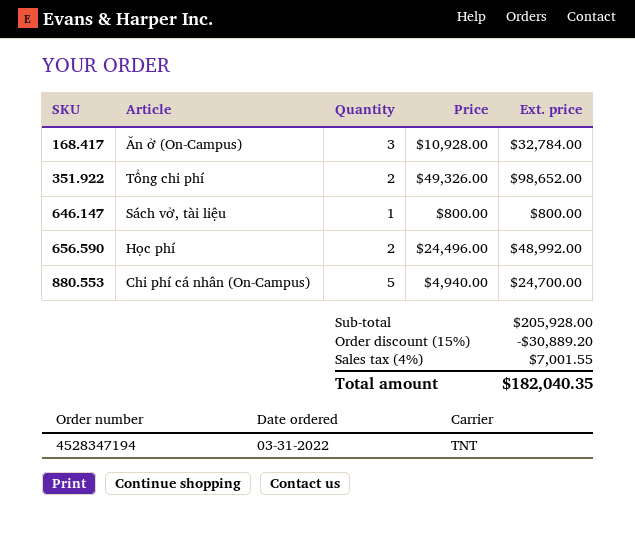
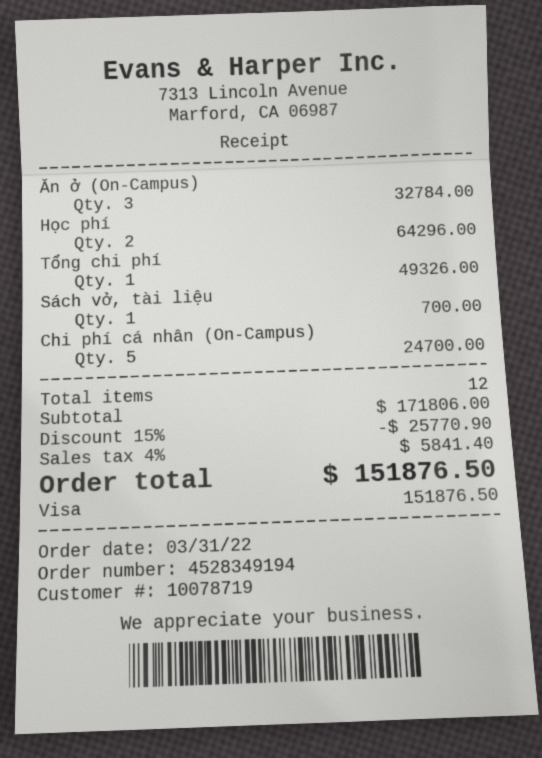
order number: 4528347194 -> 4528349194
Tổng chi phí: 2 for 98652.00 -> 1 for 49326.00
Sách vở, tài liệu: 1 for 800.00 -> 1 for 700.00
Học phí: 2 for 48992.00 -> 2 for 64296.00
subtotal: 205928.00 -> 171806.00
discount: 15% = 30889.20 -> 15% = 25770.90
tax: 4% = 7001.55 -> 4% = 5841.40
total: 182040.35 -> 151876.50

